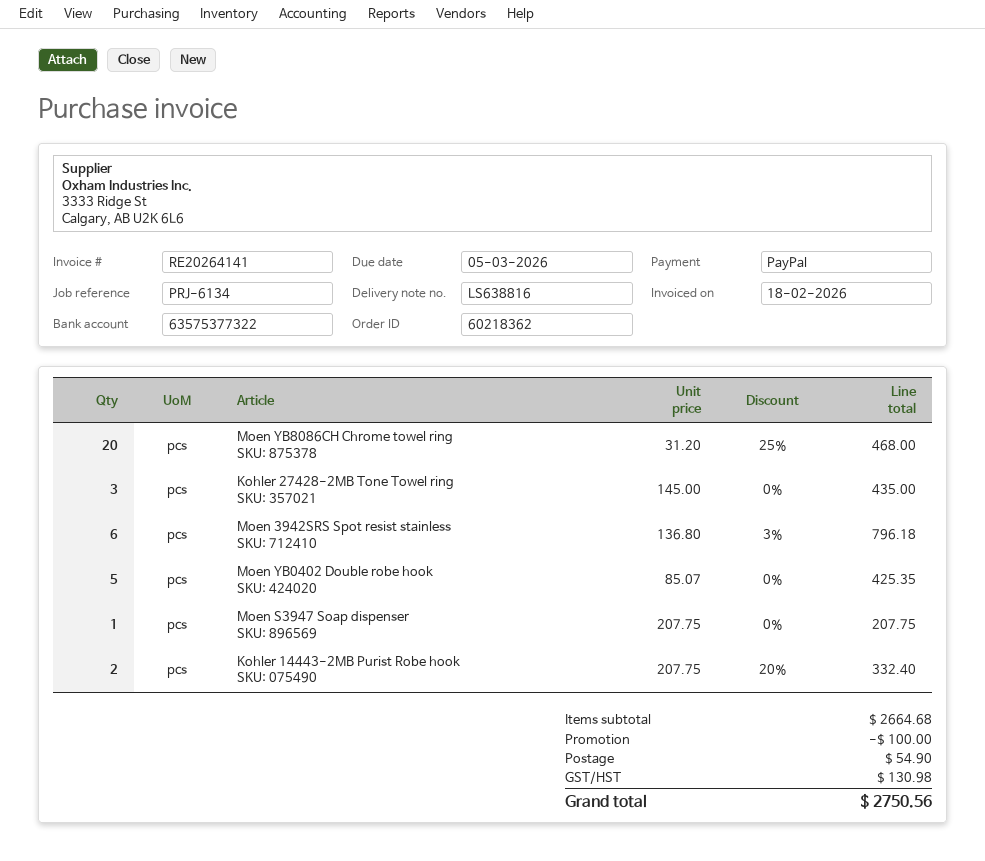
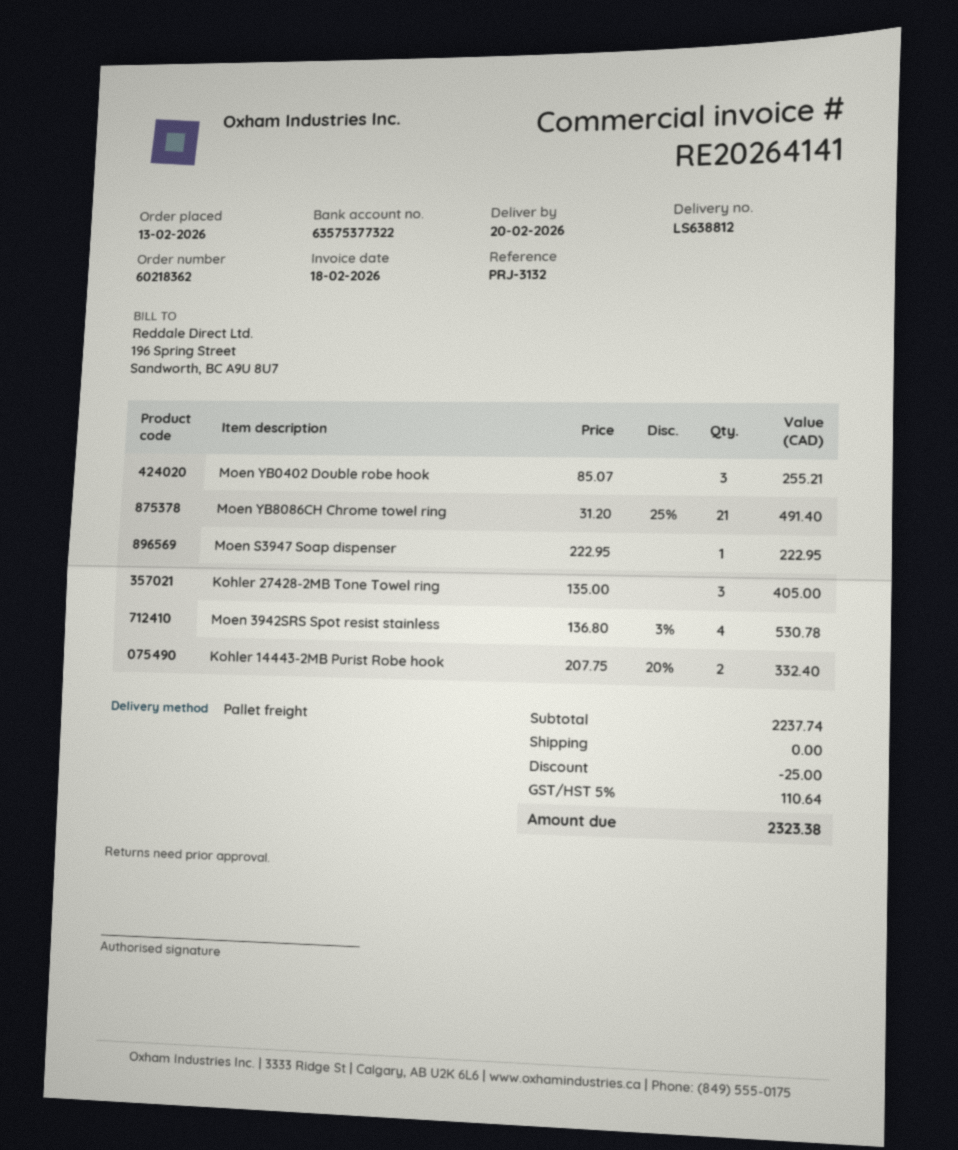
delivery note number: LS638816 -> LS638812
reference: PRJ-6134 -> PRJ-3132
Moen YB8086CH Chrome towel ring: 20 x 31.20 - 25% = 468.00 -> 21 x 31.20 - 25% = 491.40
Kohler 27428-2MB Tone Towel ring: 3 x 145.00 = 435.00 -> 3 x 135.00 = 405.00
Moen 3942SRS Spot resist stainless: 6 x 136.80 - 3% = 796.18 -> 4 x 136.80 - 3% = 530.78
Moen YB0402 Double robe hook: 5 x 85.07 = 425.35 -> 3 x 85.07 = 255.21
Moen S3947 Soap dispenser: 1 x 207.75 = 207.75 -> 1 x 222.95 = 222.95
subtotal: 2664.68 -> 2237.74
discount: 100.00 -> 25.00
shipping: 54.90 -> 0.00
tax: 130.98 -> 110.64
total: 2750.56 -> 2323.38

